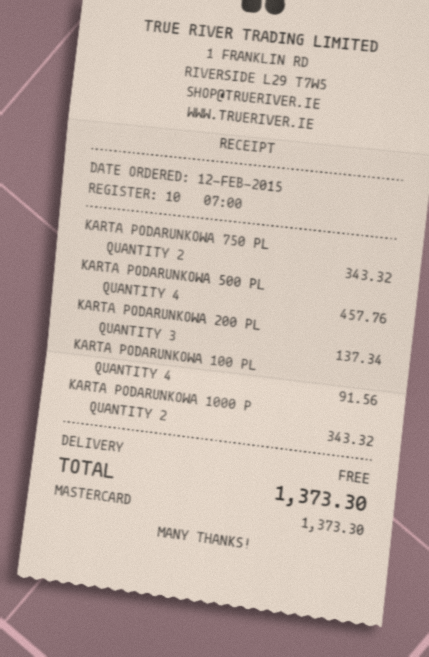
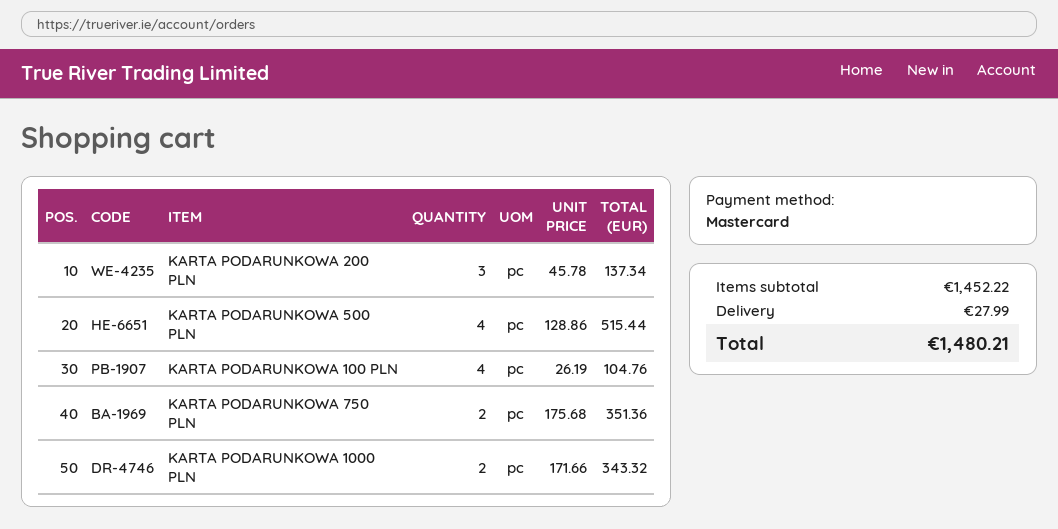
KARTA PODARUNKOWA 750 PL: 2 for 343.32 -> 2 for 351.36
KARTA PODARUNKOWA 500 PL: 4 for 457.76 -> 4 for 515.44
KARTA PODARUNKOWA 100 PL: 4 for 91.56 -> 4 for 104.76
shipping: 0.00 -> 27.99
total: 1373.30 -> 1480.21

